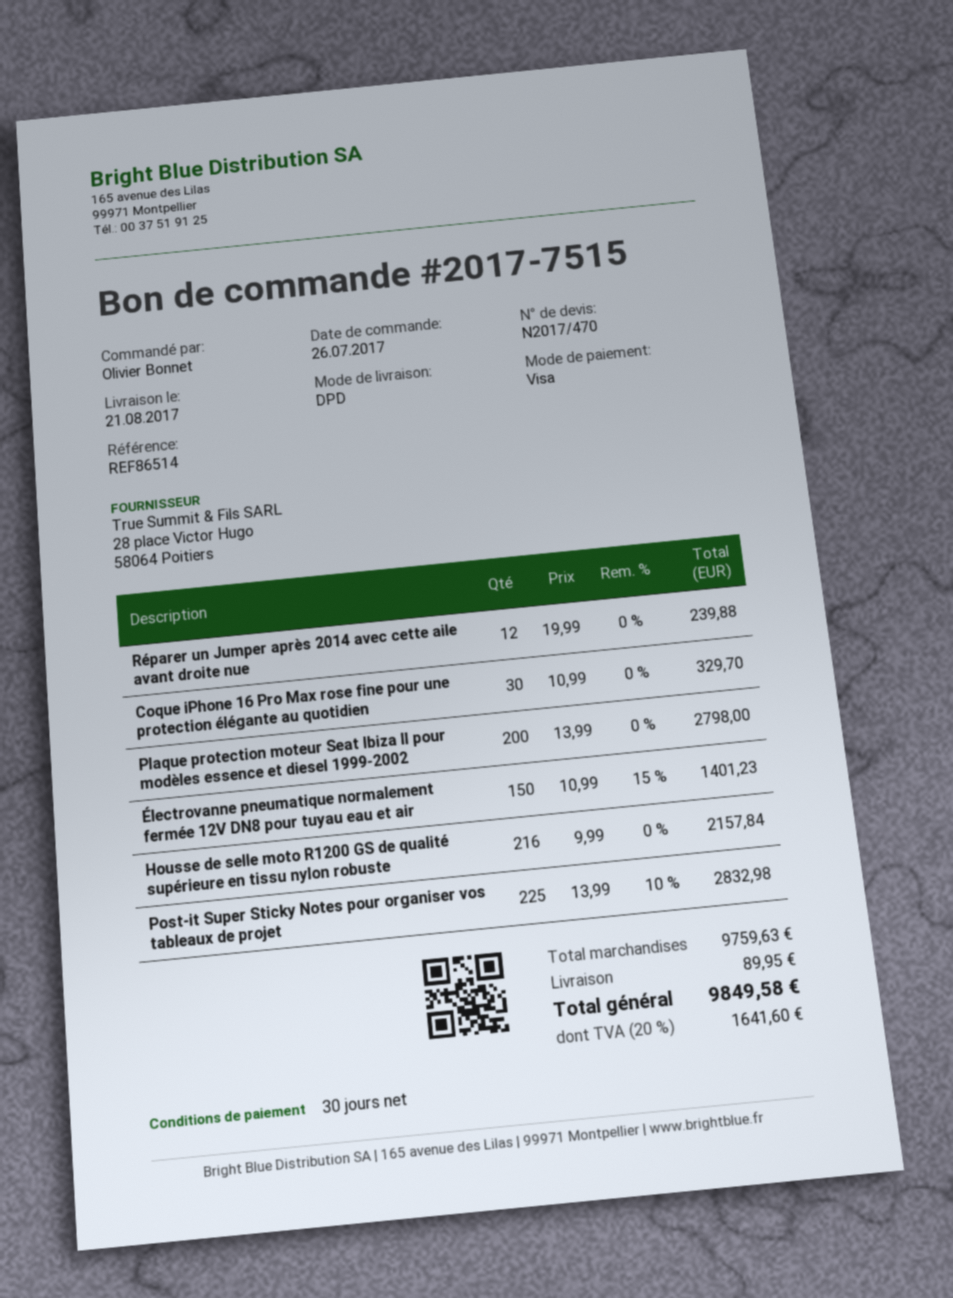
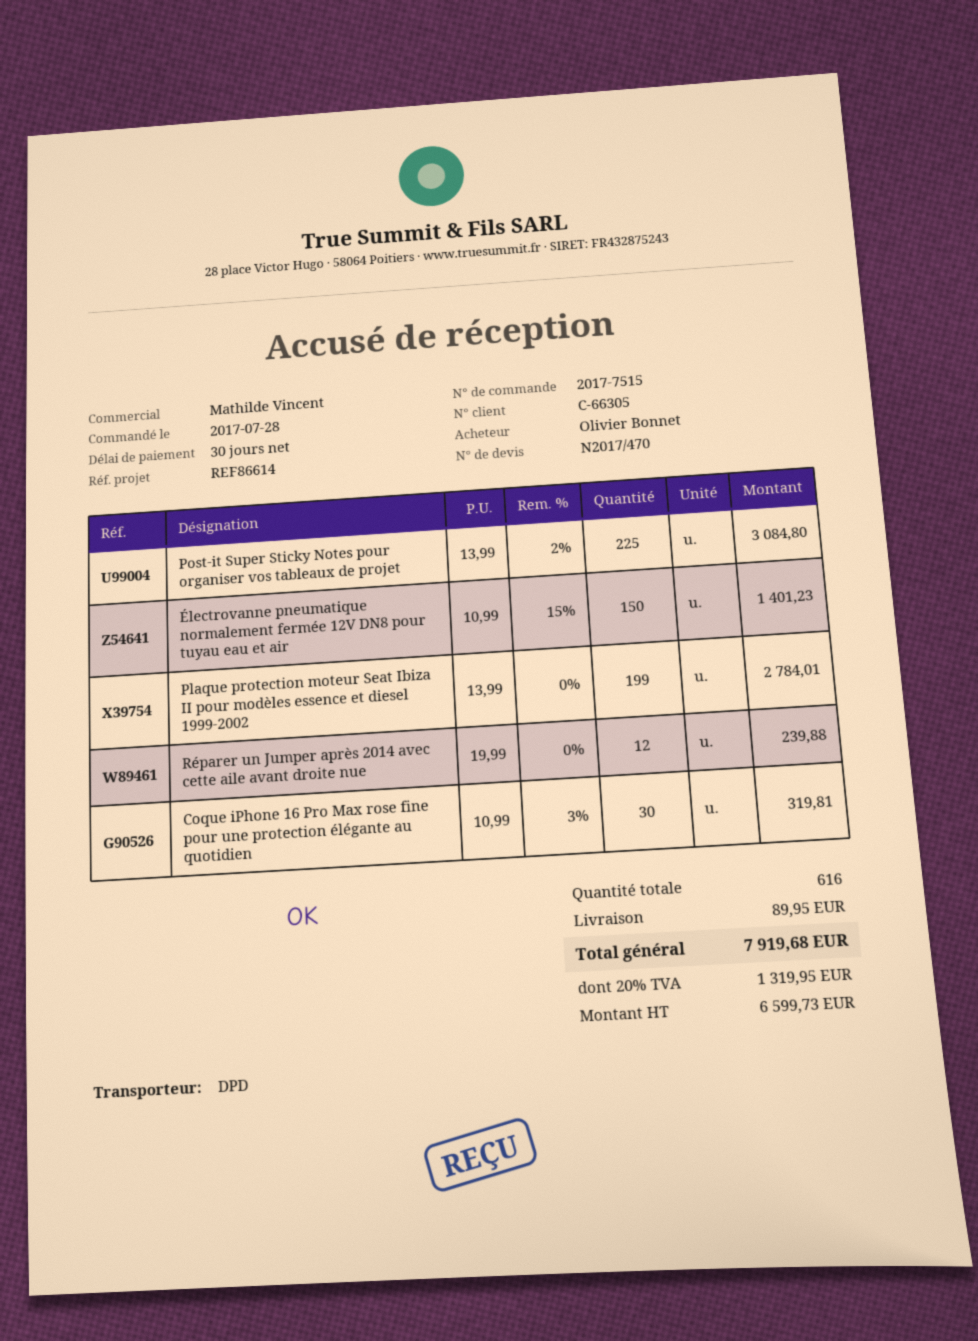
order date: 2017-07-26 -> 2017-07-28
reference: REF86514 -> REF86614
Coque iPhone 16 Pro Max rose fine pour une protection élégante au quotidien: 30 x 10.99 = 329.70 -> 30 x 10.99 - 3% = 319.81
Plaque protection moteur Seat Ibiza II pour modèles essence et diesel 1999-2002: 200 x 13.99 = 2798.00 -> 199 x 13.99 = 2784.01
Housse de selle moto R1200 GS de qualité supérieure en tissu nylon robuste: 216 x 9.99 = 2157.84 -> none
Post-it Super Sticky Notes pour organiser vos tableaux de projet: 225 x 13.99 - 10% = 2832.98 -> 225 x 13.99 - 2% = 3084.80
tax: 20% = 1641.60 -> 20% = 1319.95
total: 9849.58 -> 7919.68

